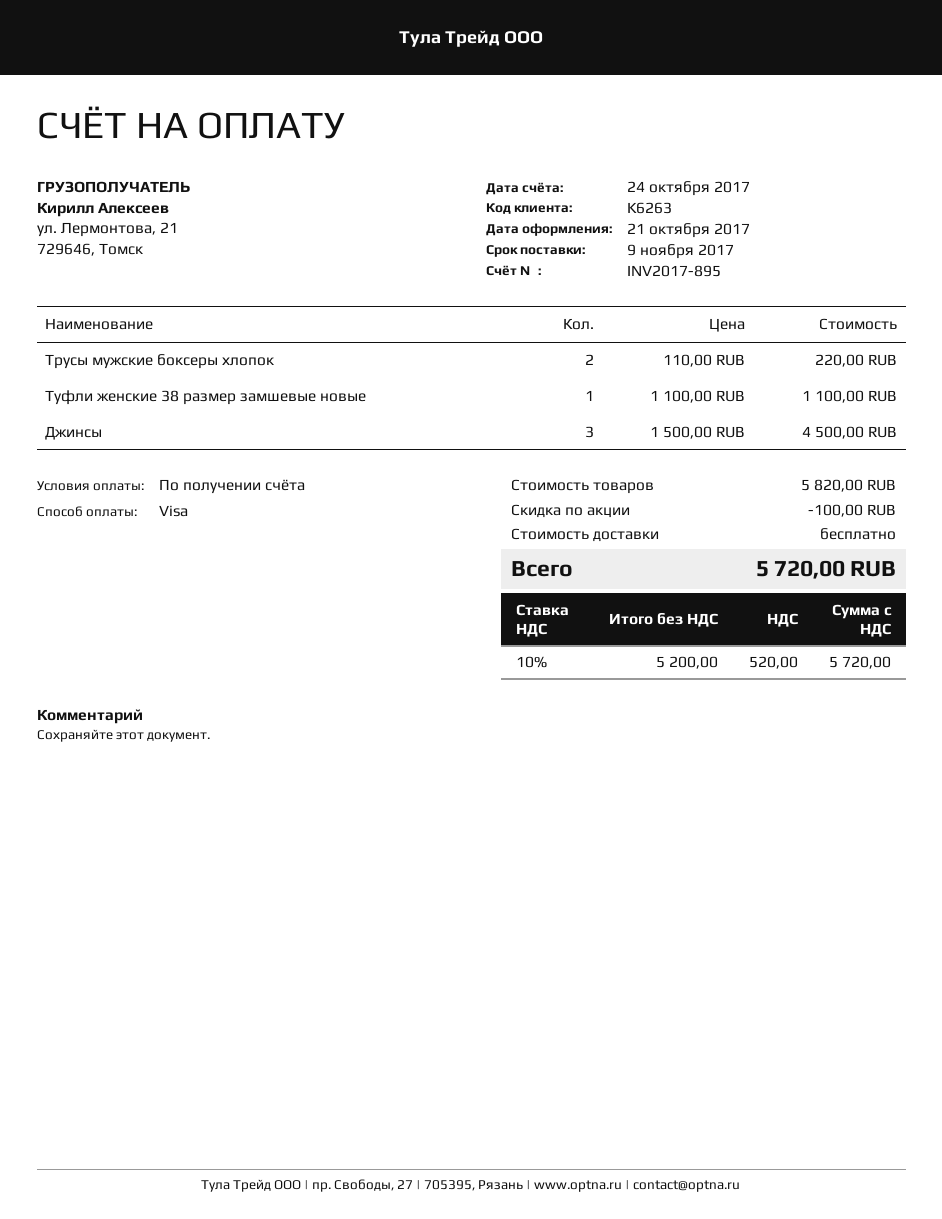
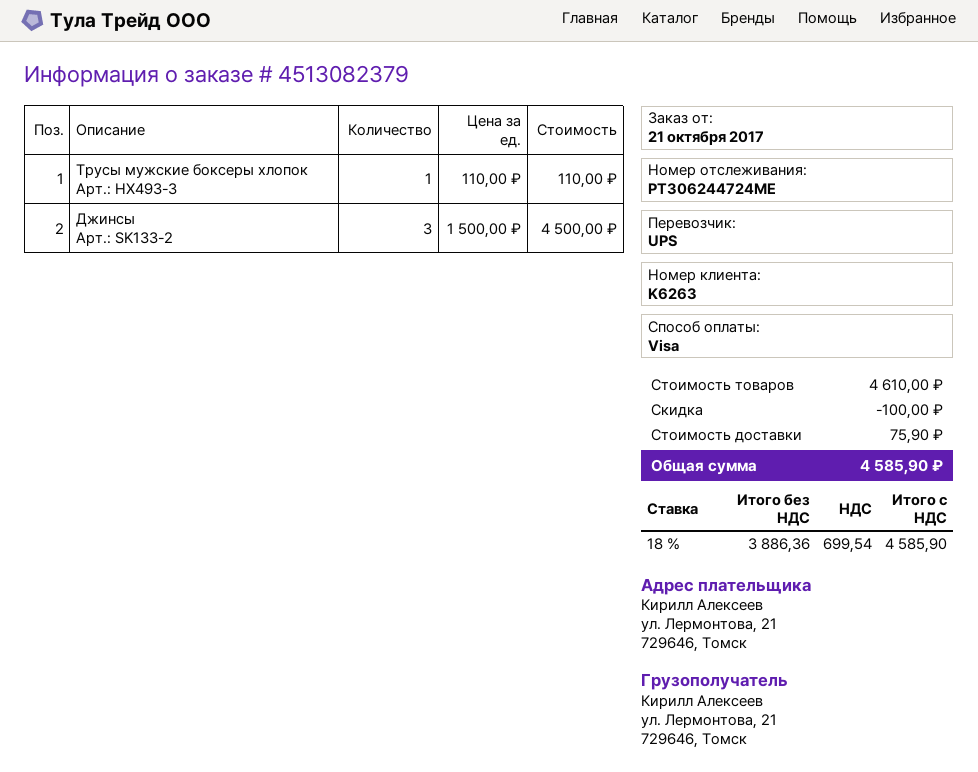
Трусы мужские боксеры хлопок: 2 x 110.00 = 220.00 -> 1 x 110.00 = 110.00
Туфли женские 38 размер замшевые новые: 1 x 1100.00 = 1100.00 -> none
subtotal: 5820.00 -> 4610.00
shipping: 0.00 -> 75.90
net: 5200.00 -> 3886.36
tax: 10% = 520.00 -> 18% = 699.54
total: 5720.00 -> 4585.90

